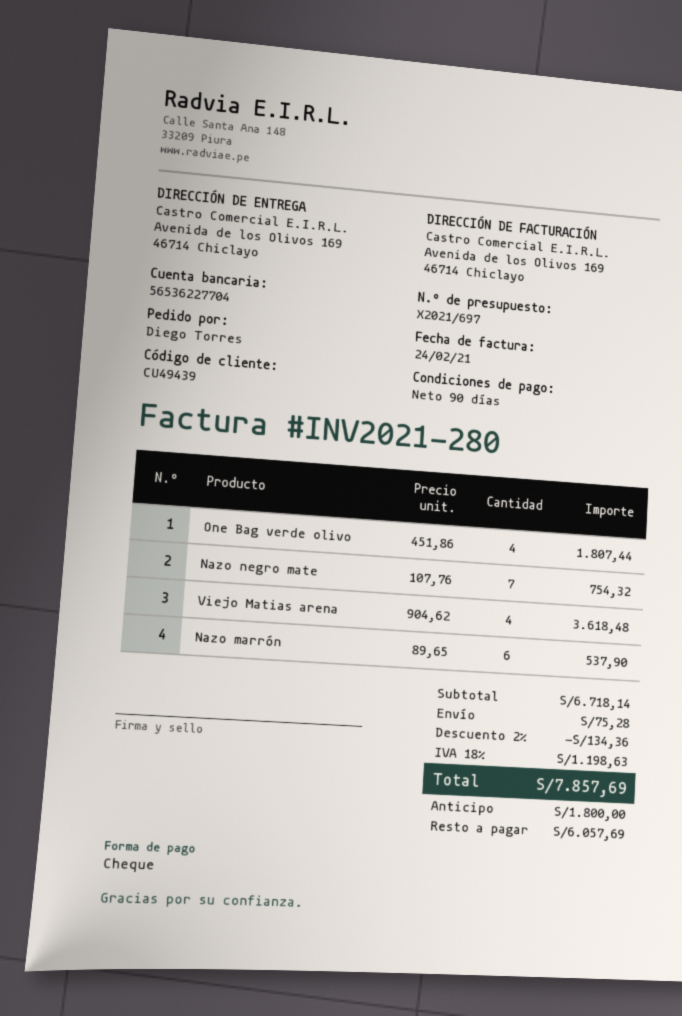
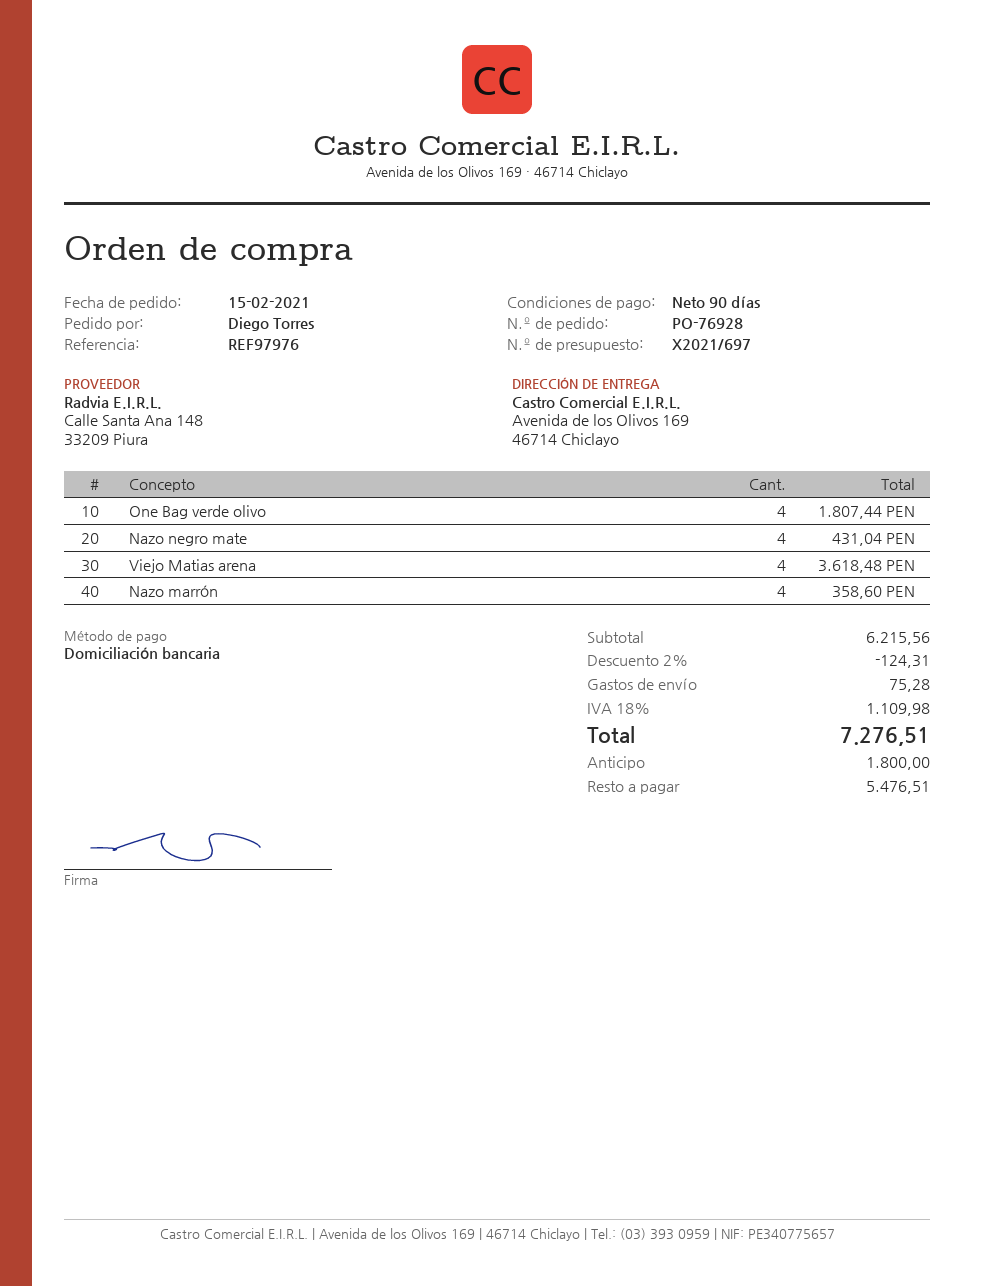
payment method: cheque -> direct debit
Nazo negro mate: 7 for 754.32 -> 4 for 431.04
Nazo marrón: 6 for 537.90 -> 4 for 358.60
subtotal: 6718.14 -> 6215.56
discount: 2% = 134.36 -> 2% = 124.31
tax: 18% = 1198.63 -> 18% = 1109.98
total: 7857.69 -> 7276.51
balance: 6057.69 -> 5476.51

